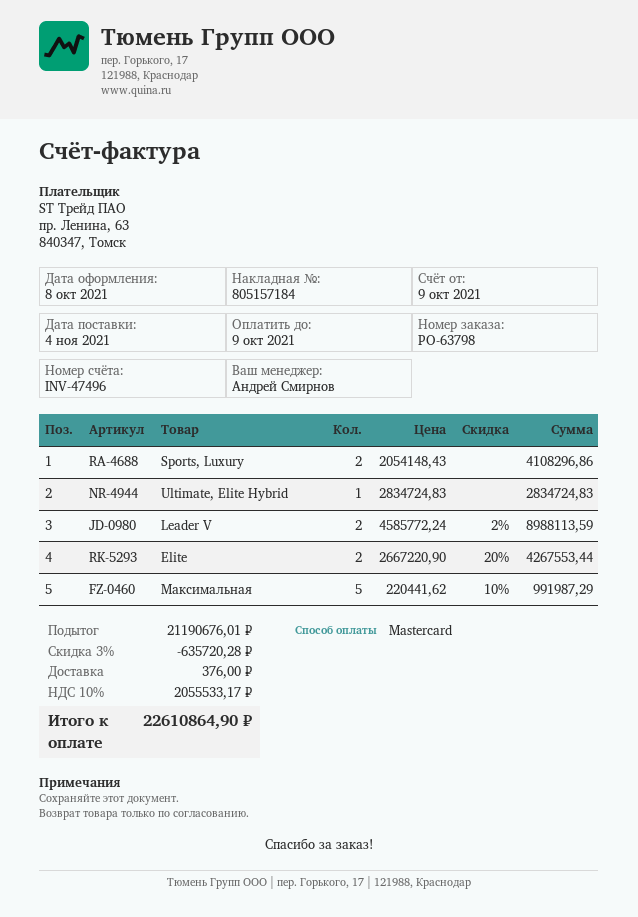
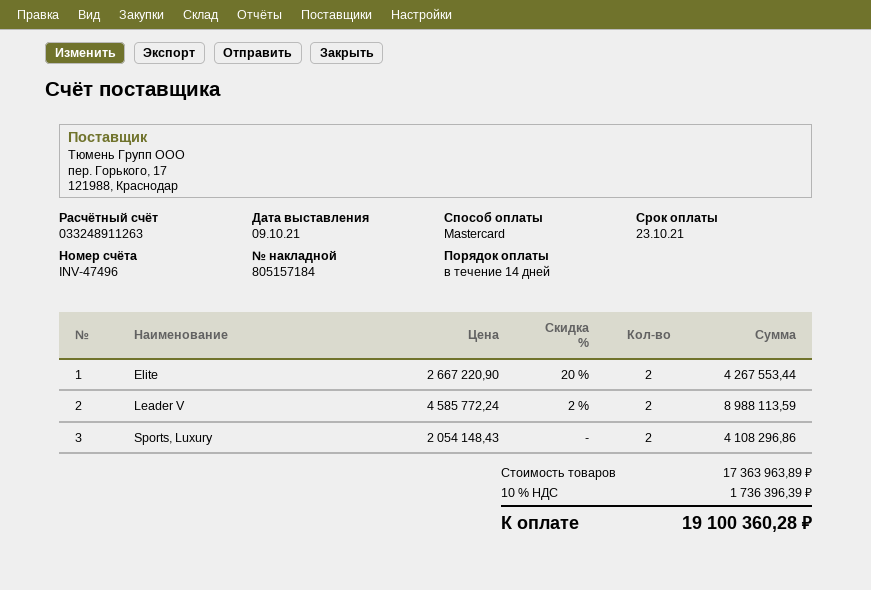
due date: 2021-10-09 -> 2021-10-23
Ultimate, Elite Hybrid: 1 x 2834724.83 = 2834724.83 -> none
Максимальная: 5 x 220441.62 - 10% = 991987.29 -> none
subtotal: 21190676.01 -> 17363963.89
discount: 3% = 635720.28 -> none
shipping: 376.00 -> none
tax: 10% = 2055533.17 -> 10% = 1736396.39
total: 22610864.90 -> 19100360.28

